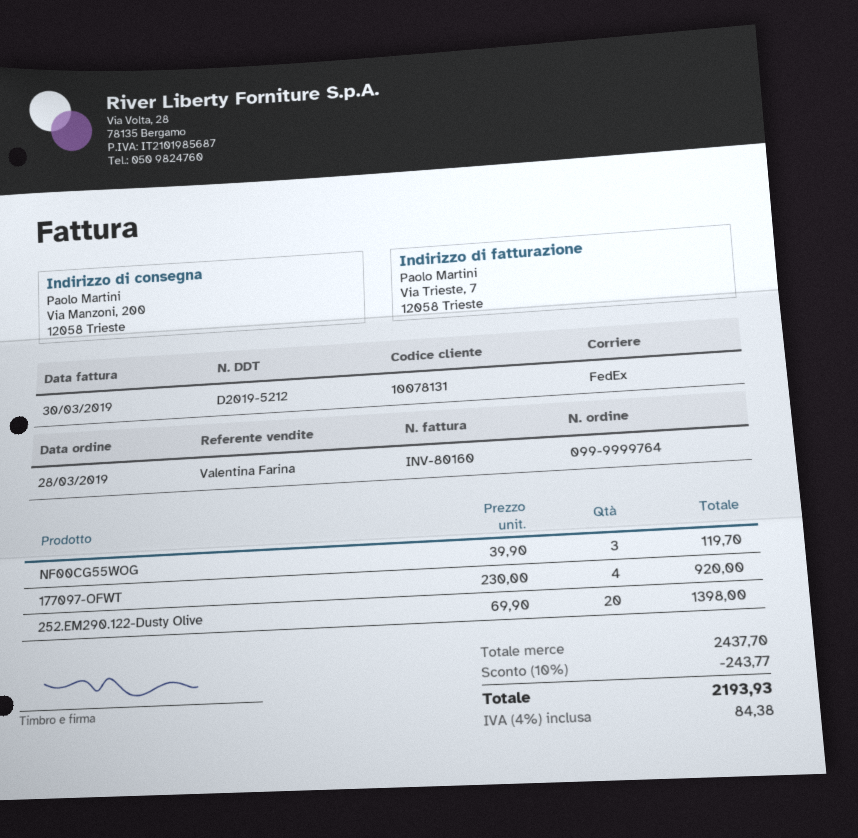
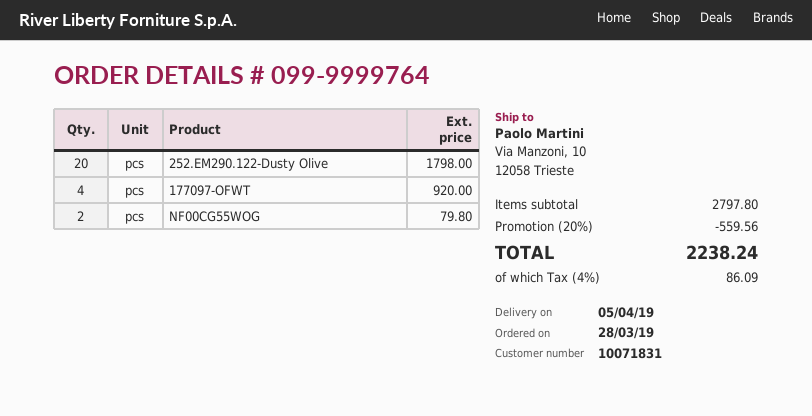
customer number: 10078131 -> 10071831
ship to: Via Manzoni, 200, 12058 Trieste -> Via Manzoni, 10, 12058 Trieste
NF00CG55WOG: 3 for 119.70 -> 2 for 79.80
252.EM290.122-Dusty Olive: 20 for 1398.00 -> 20 for 1798.00
subtotal: 2437.70 -> 2797.80
discount: 10% = 243.77 -> 20% = 559.56
tax: 4% = 84.38 -> 4% = 86.09
total: 2193.93 -> 2238.24

